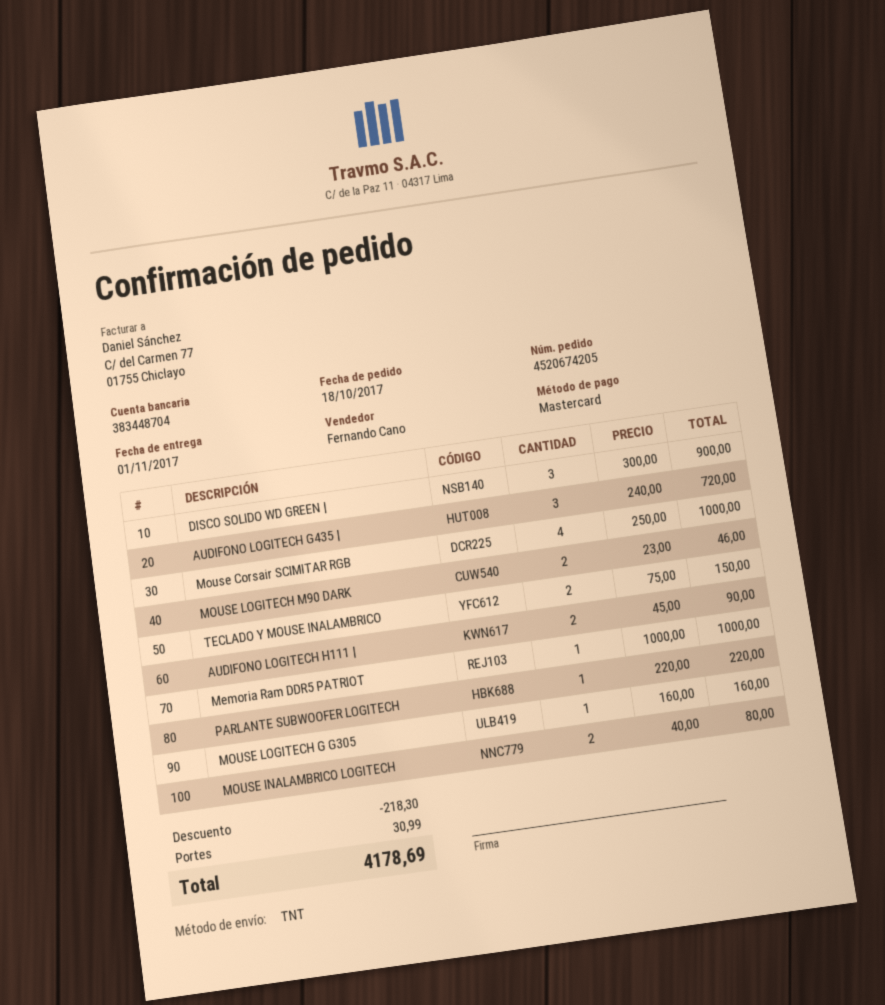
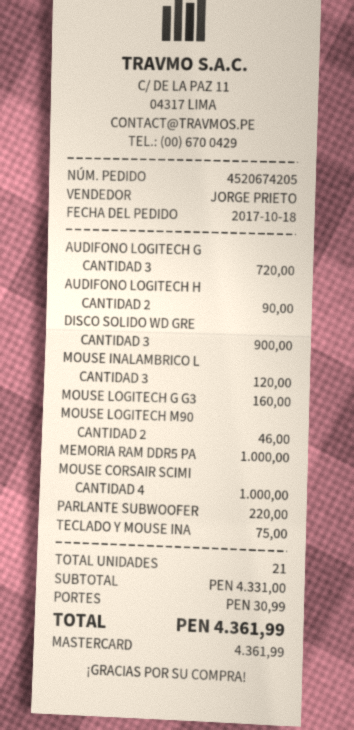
sales rep: Fernando Cano -> JORGE PRIETO
TECLADO Y MOUSE INALAMBRICO: 2 for 150.00 -> 1 for 75.00
MOUSE INALAMBRICO LOGITECH: 2 for 80.00 -> 3 for 120.00
discount: 218.30 -> none
total: 4178.69 -> 4361.99

